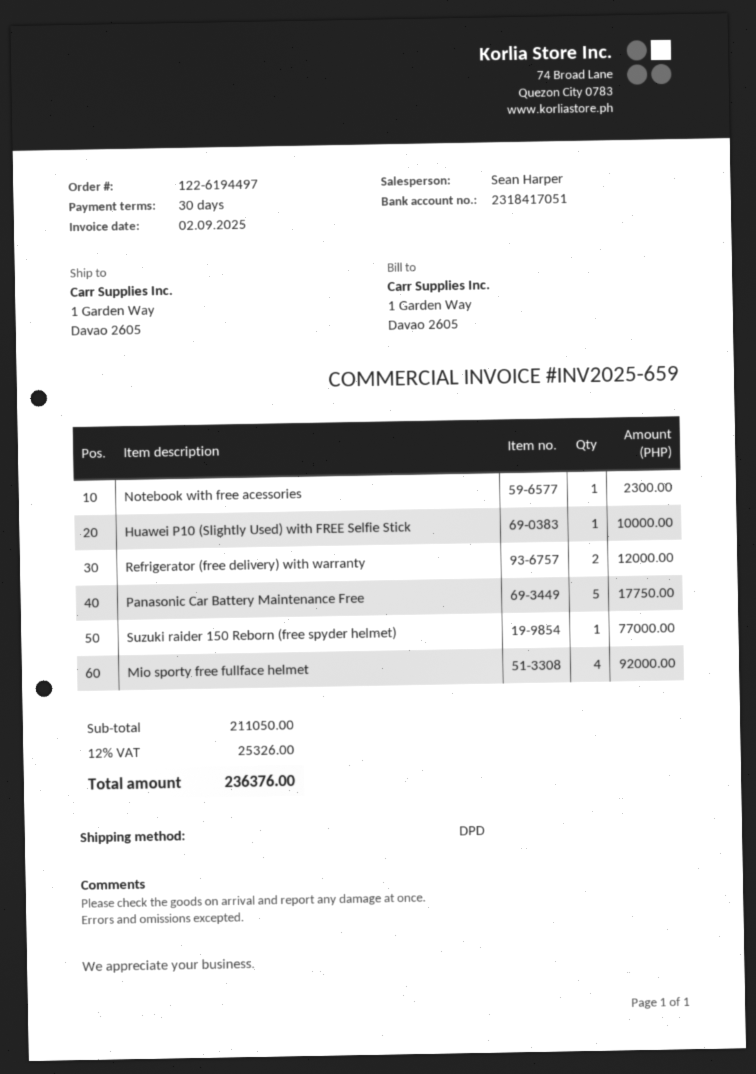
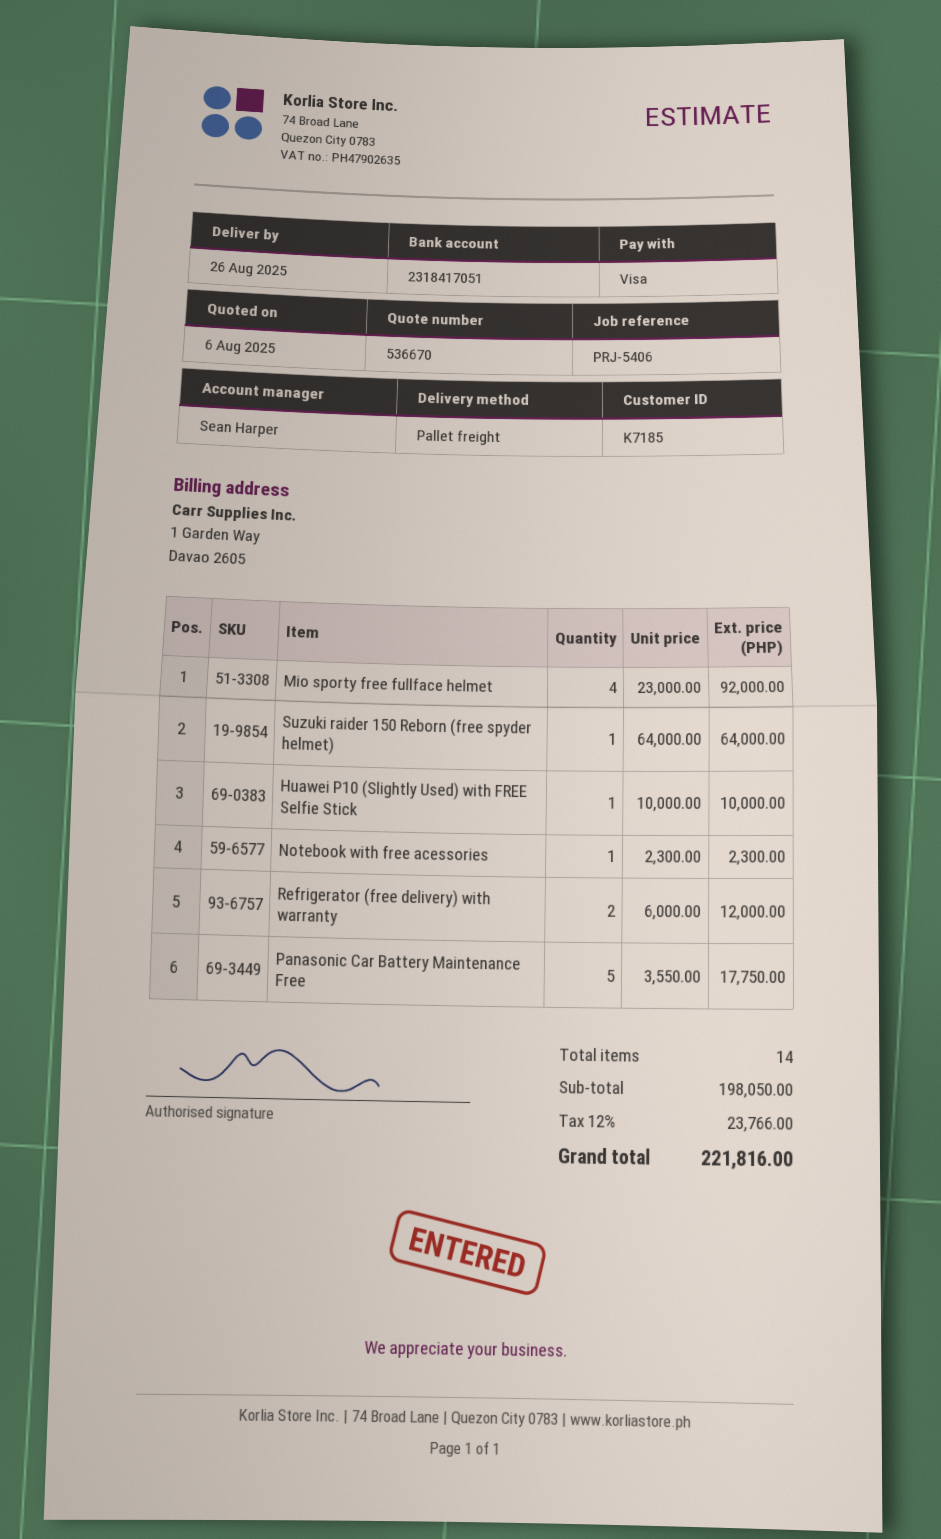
shipping method: DPD -> pallet freight
Suzuki raider 150 Reborn (free spyder helmet): 1 for 77000.00 -> 1 for 64000.00
subtotal: 211050.00 -> 198050.00
tax: 12% = 25326.00 -> 12% = 23766.00
total: 236376.00 -> 221816.00

